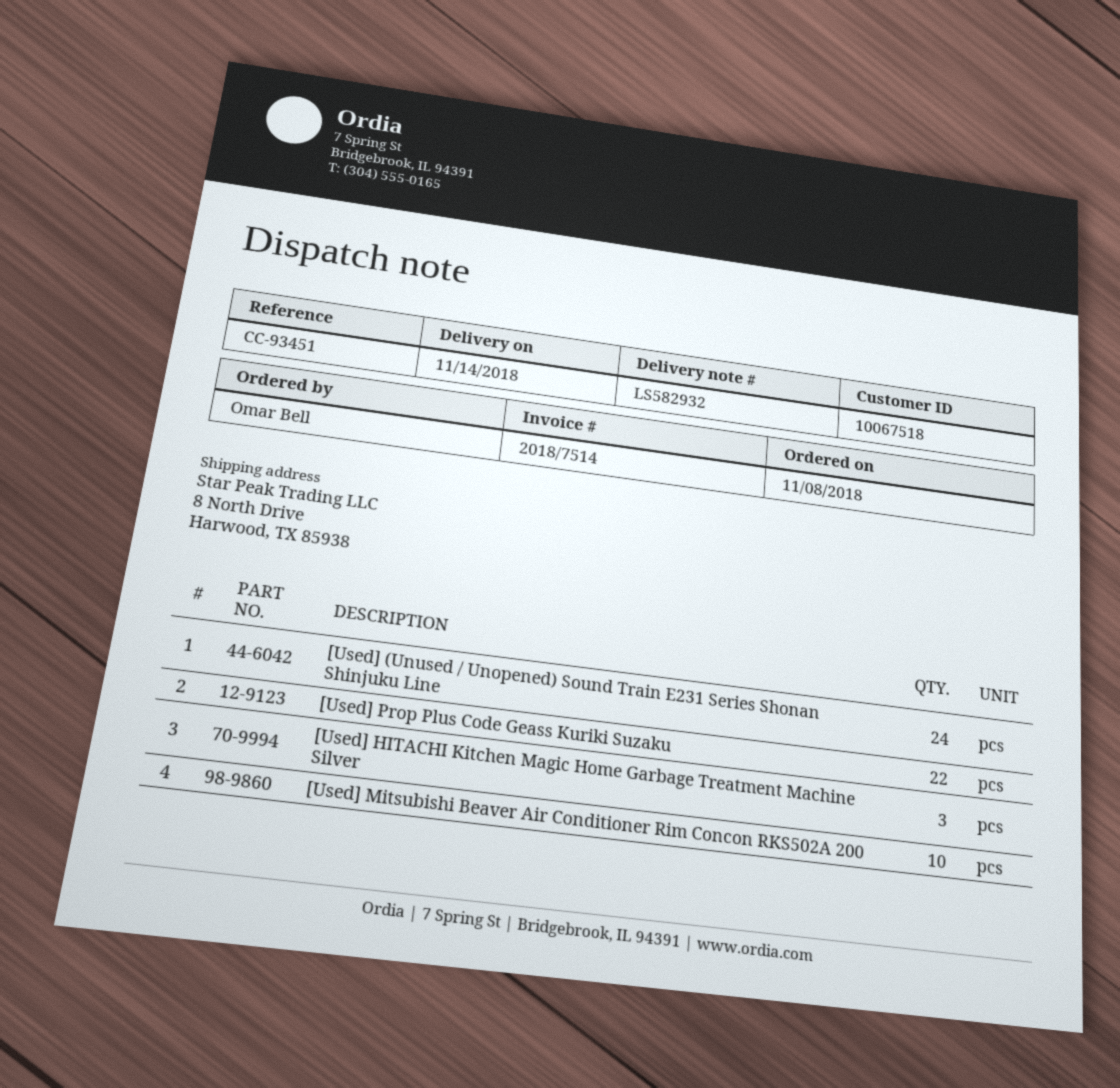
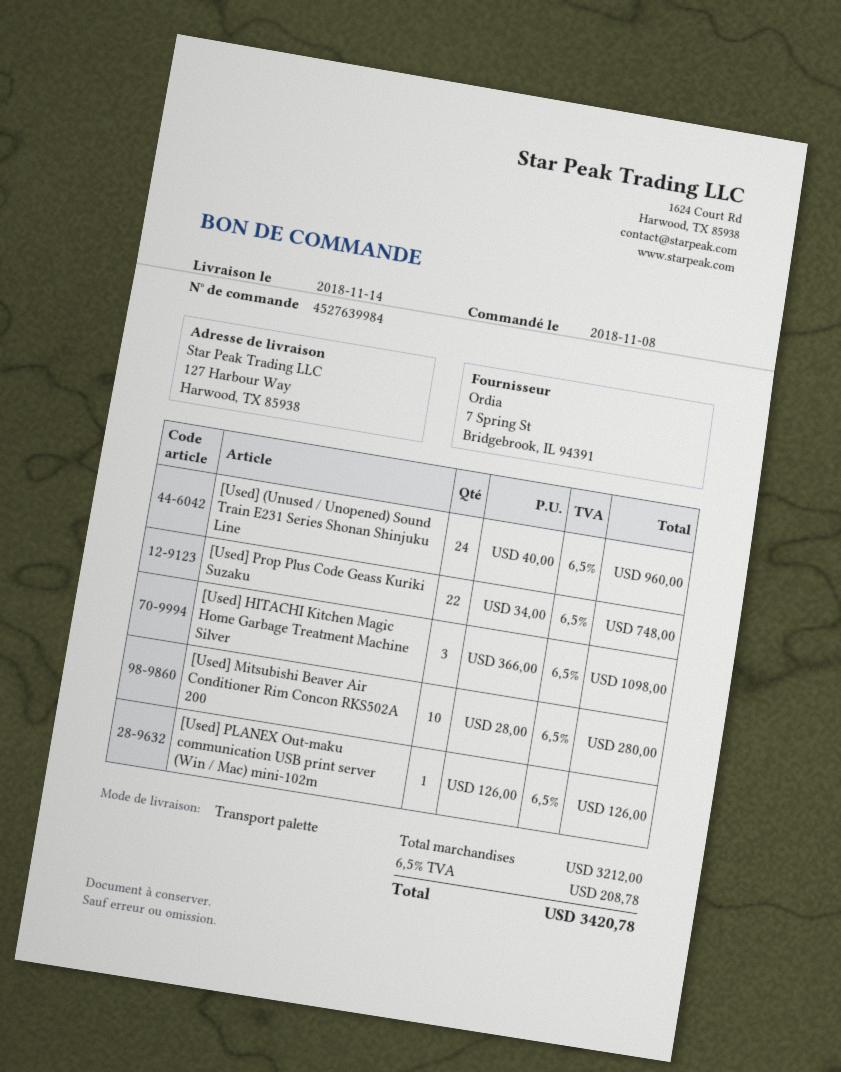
ship to: 8 North Drive, Harwood, TX 85938 -> 127 Harbour Way, Harwood, TX 85938
[Used] PLANEX Out-maku communication USB print server (Win / Mac) mini-102m: none -> 1

